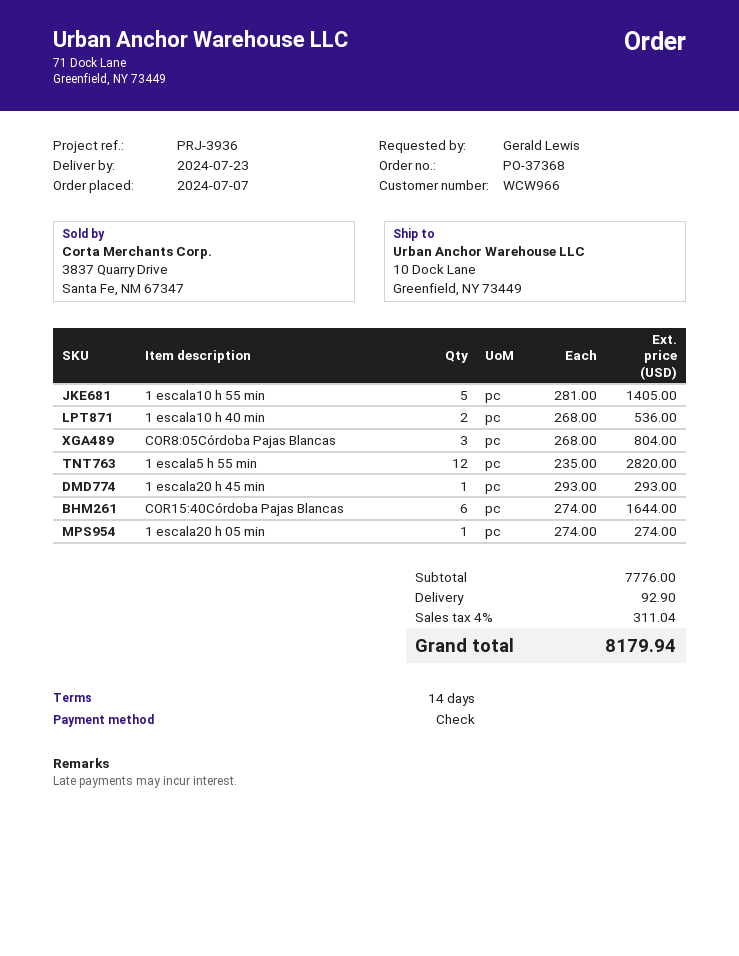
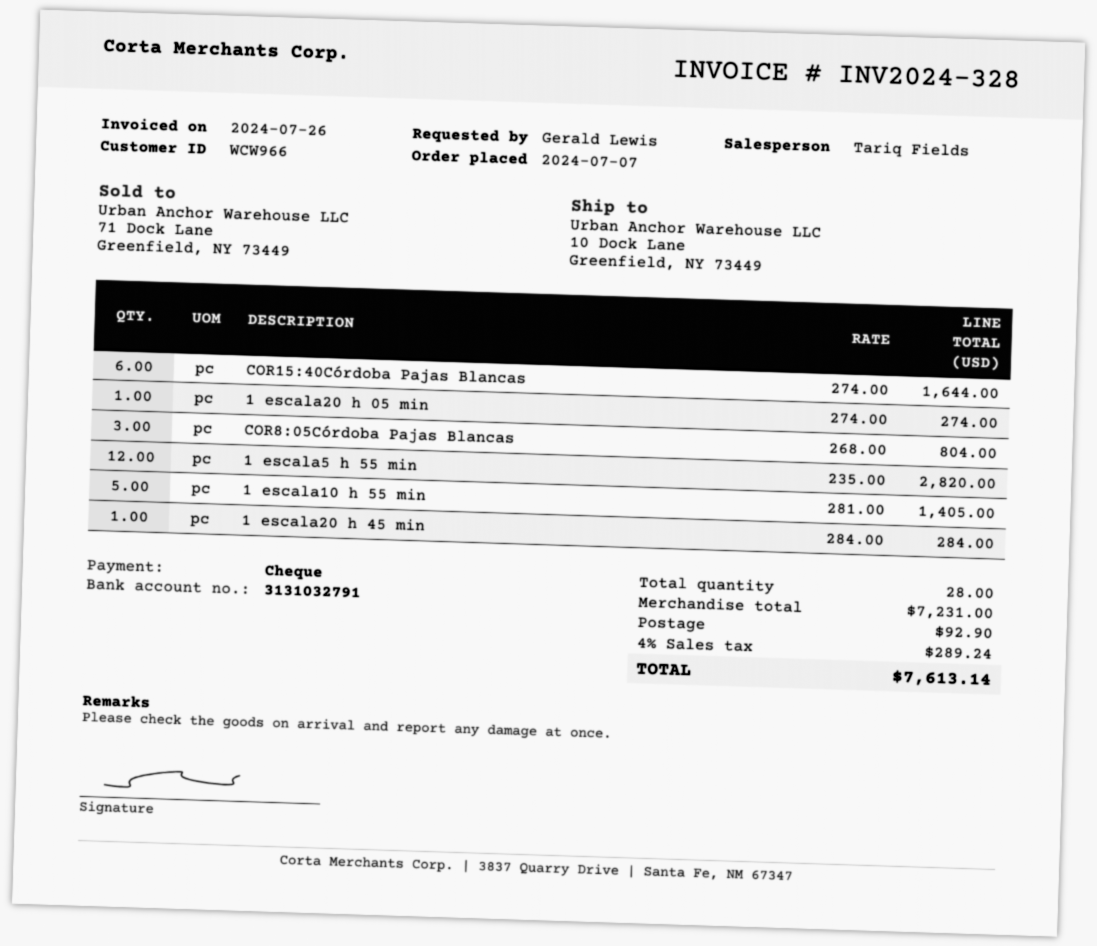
1 escala10 h 40 min: 2 x 268.00 = 536.00 -> none
1 escala20 h 45 min: 1 x 293.00 = 293.00 -> 1 x 284.00 = 284.00
subtotal: 7776.00 -> 7231.00
tax: 4% = 311.04 -> 4% = 289.24
total: 8179.94 -> 7613.14

